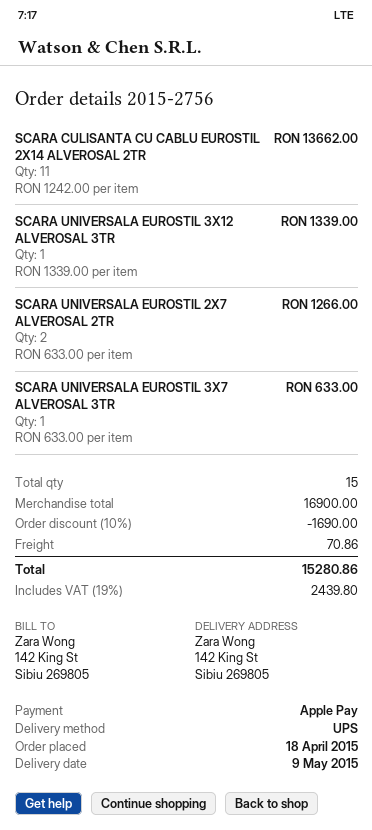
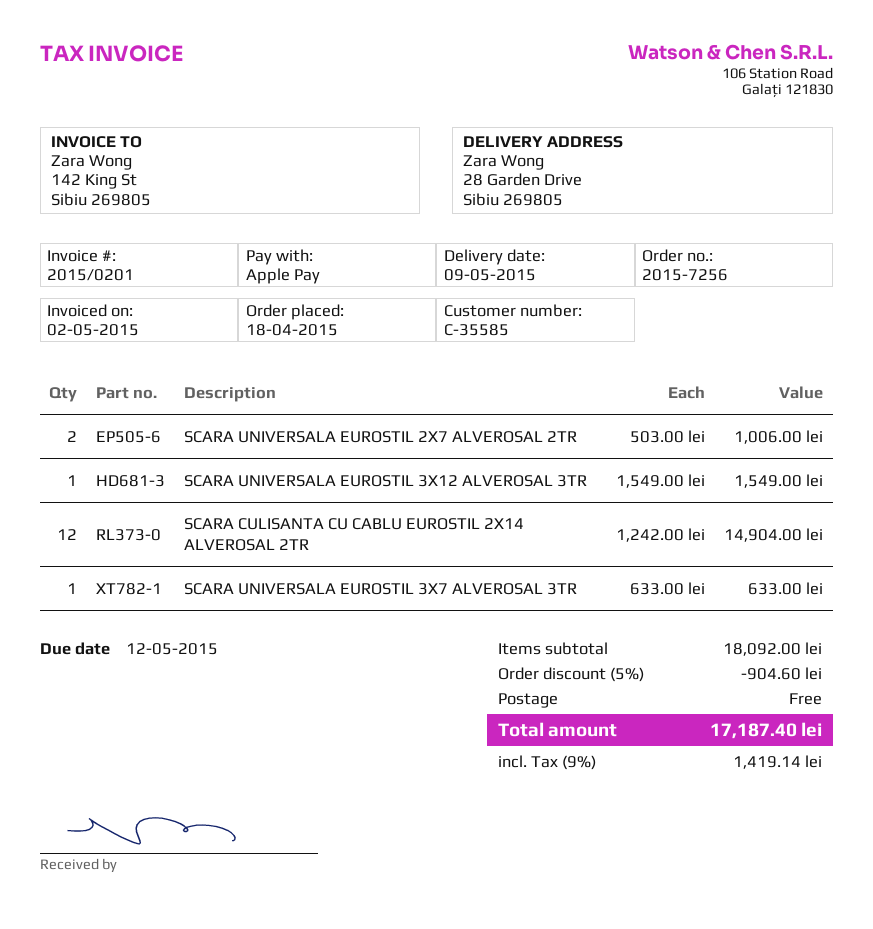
order number: 2015-2756 -> 2015-7256
ship to: 142 King St, Sibiu 269805 -> 28 Garden Drive, Sibiu 269805
SCARA CULISANTA CU CABLU EUROSTIL 2X14 ALVEROSAL 2TR: 11 x 1242.00 = 13662.00 -> 12 x 1242.00 = 14904.00
SCARA UNIVERSALA EUROSTIL 3X12 ALVEROSAL 3TR: 1 x 1339.00 = 1339.00 -> 1 x 1549.00 = 1549.00
SCARA UNIVERSALA EUROSTIL 2X7 ALVEROSAL 2TR: 2 x 633.00 = 1266.00 -> 2 x 503.00 = 1006.00
subtotal: 16900.00 -> 18092.00
discount: 10% = 1690.00 -> 5% = 904.60
shipping: 70.86 -> 0.00
tax: 19% = 2439.80 -> 9% = 1419.14
total: 15280.86 -> 17187.40

